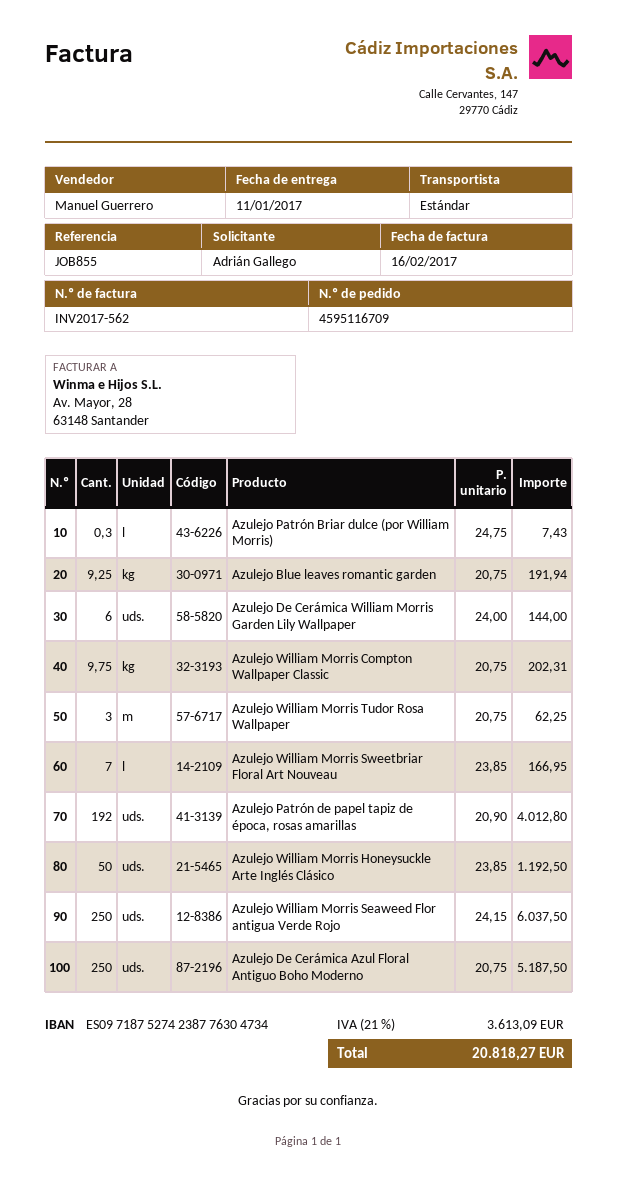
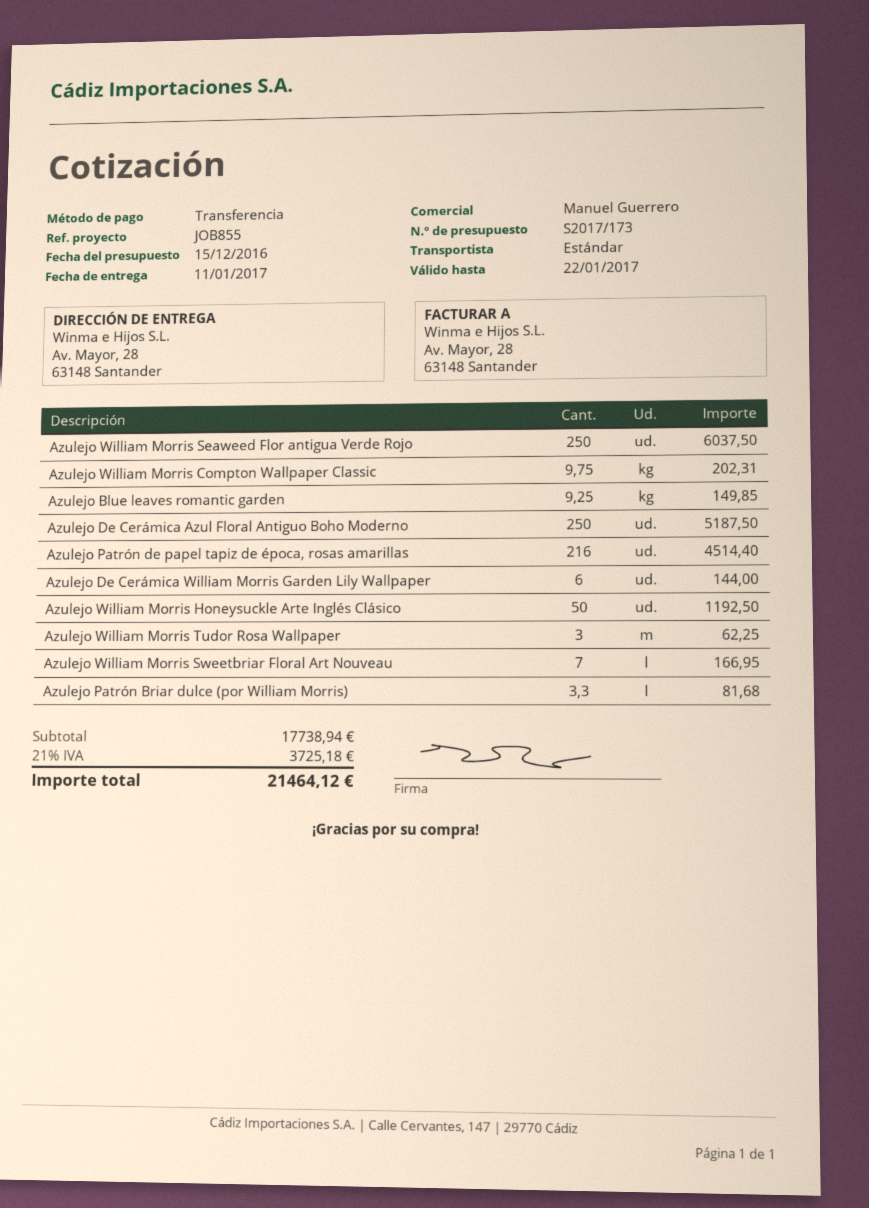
Azulejo Patrón Briar dulce (por William Morris): 0.3 for 7.43 -> 3.3 for 81.68
Azulejo Blue leaves romantic garden: 9.25 for 191.94 -> 9.25 for 149.85
Azulejo Patrón de papel tapiz de época, rosas amarillas: 192 for 4012.80 -> 216 for 4514.40
tax: 21% = 3613.09 -> 21% = 3725.18
total: 20818.27 -> 21464.12

